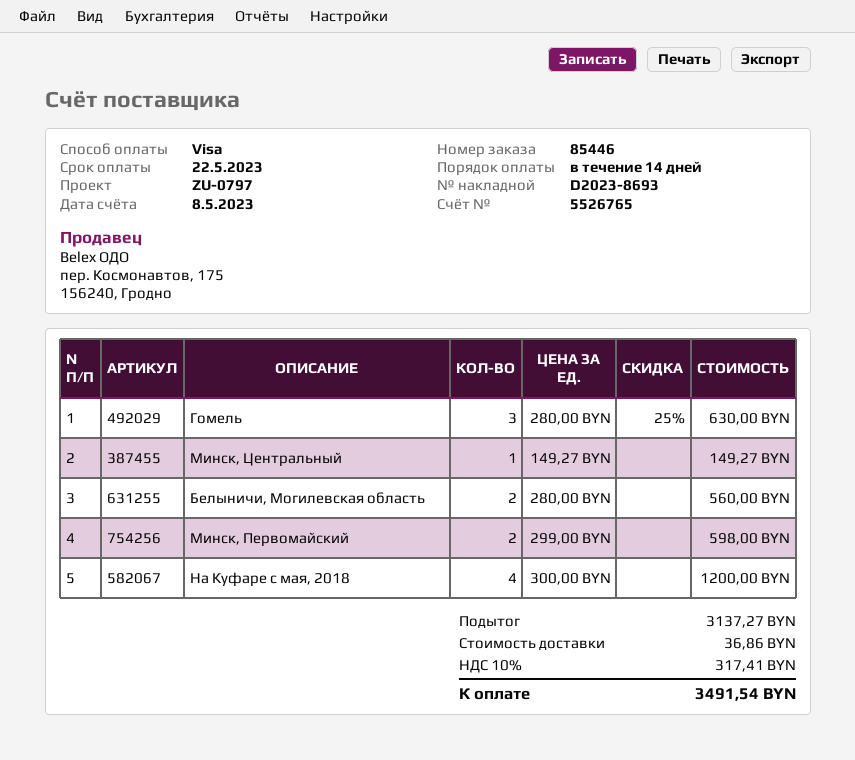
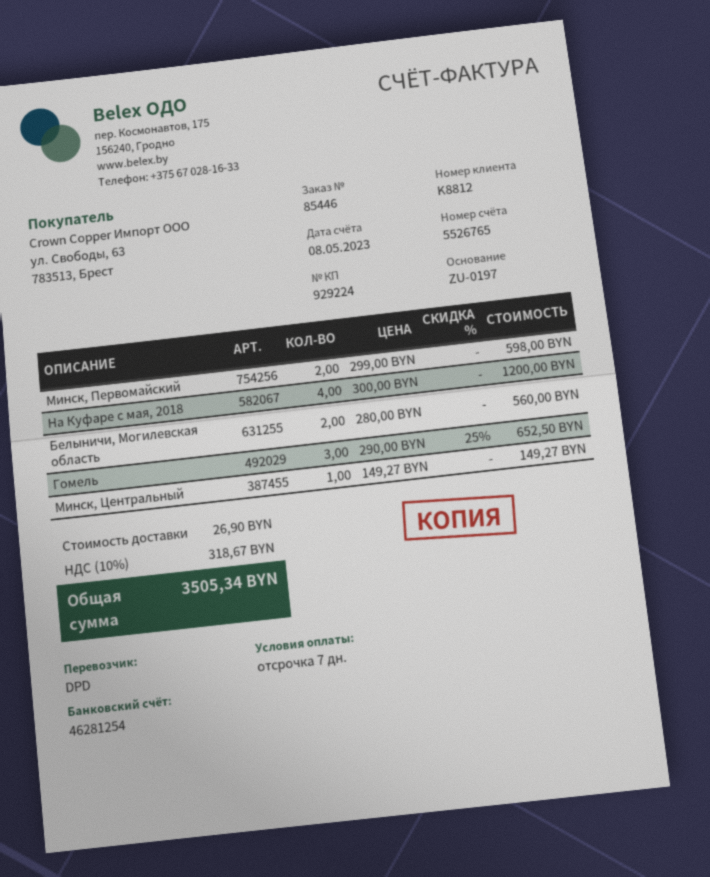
payment terms: 14 days -> 7 days
reference: ZU-0797 -> ZU-0197
Гомель: 3 x 280.00 - 25% = 630.00 -> 3 x 290.00 - 25% = 652.50
shipping: 36.86 -> 26.90
tax: 10% = 317.41 -> 10% = 318.67
total: 3491.54 -> 3505.34

